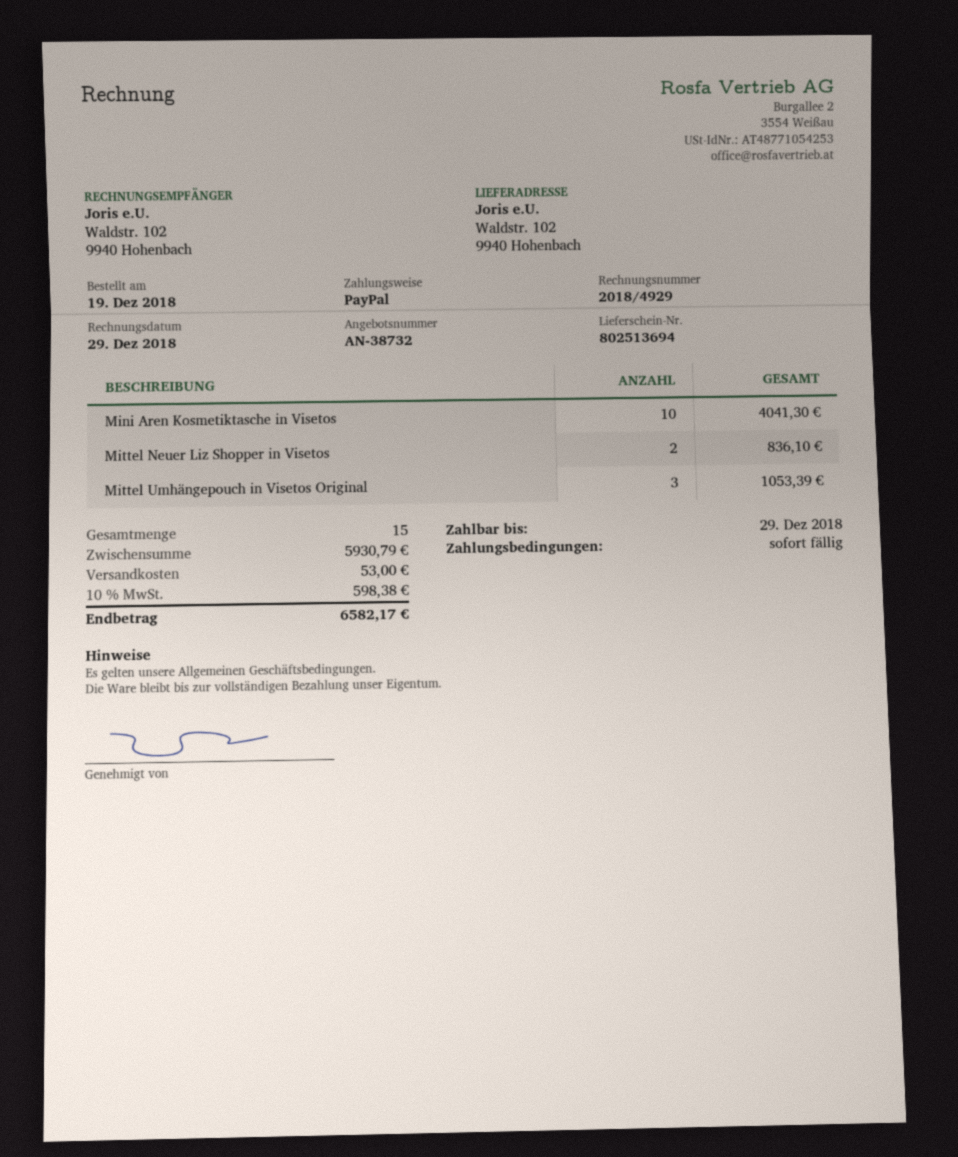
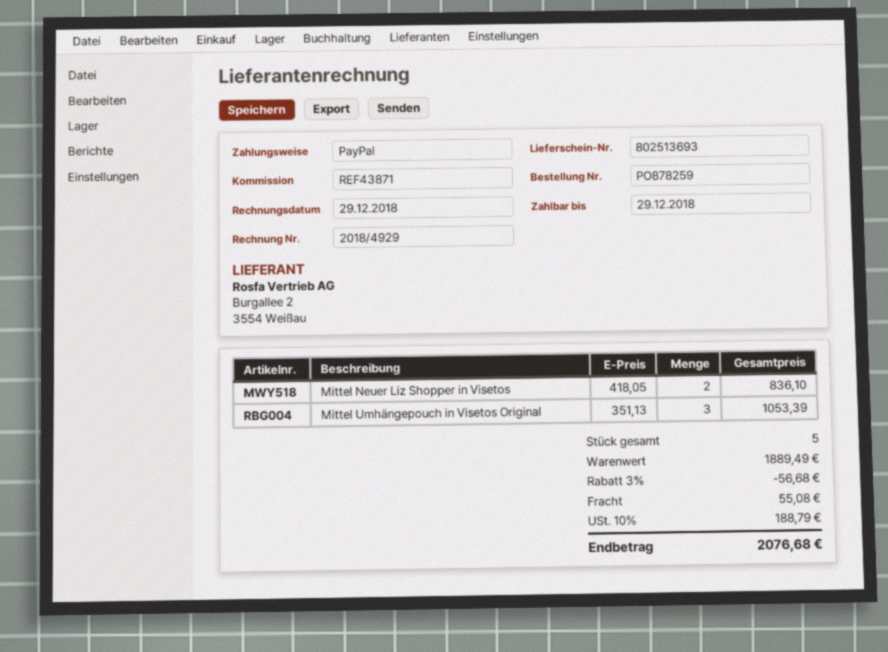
delivery note number: 802513694 -> 802513693
Mini Aren Kosmetiktasche in Visetos: 10 for 4041.30 -> none
total quantity: 15 -> 5
subtotal: 5930.79 -> 1889.49
discount: none -> 3% = 56.68
shipping: 53.00 -> 55.08
tax: 10% = 598.38 -> 10% = 188.79
total: 6582.17 -> 2076.68

